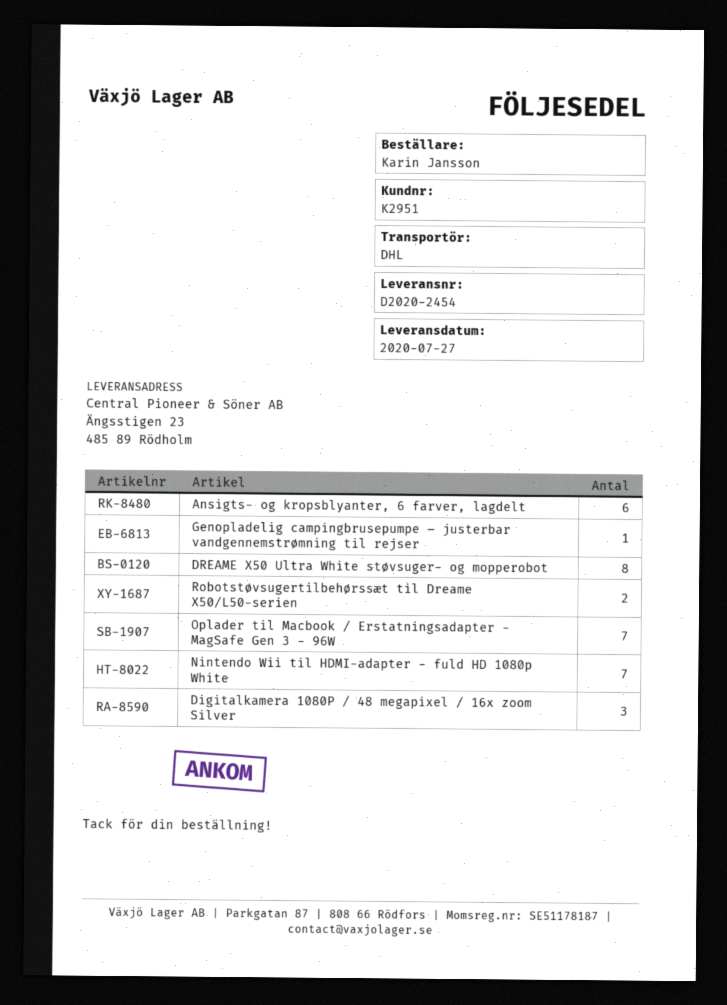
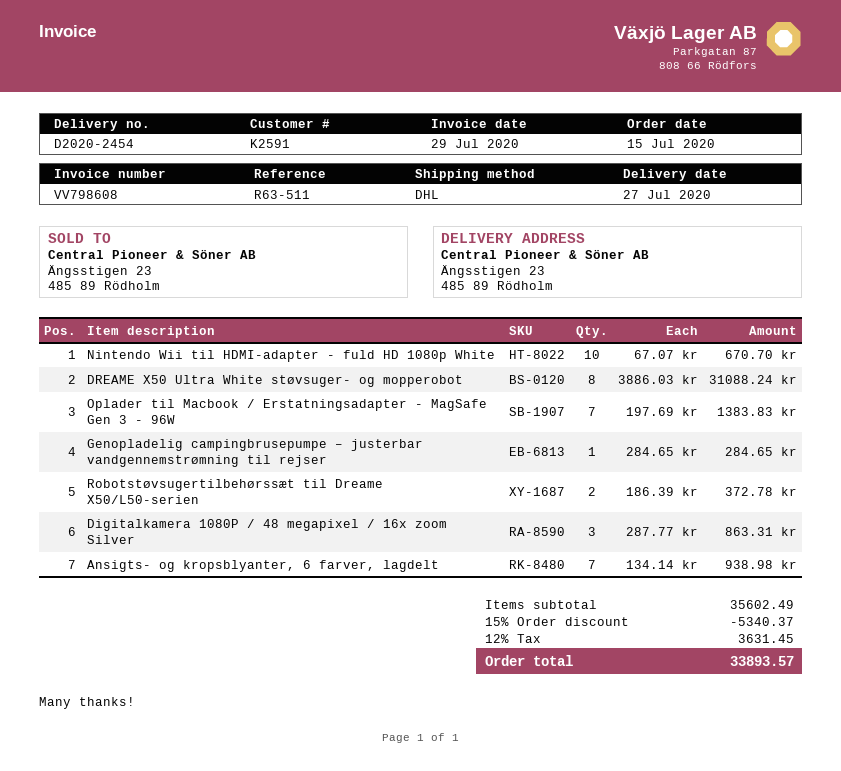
customer number: K2951 -> K2591
Ansigts- og kropsblyanter, 6 farver, lagdelt: 6 -> 7
Nintendo Wii til HDMI-adapter - fuld HD 1080p White: 7 -> 10

